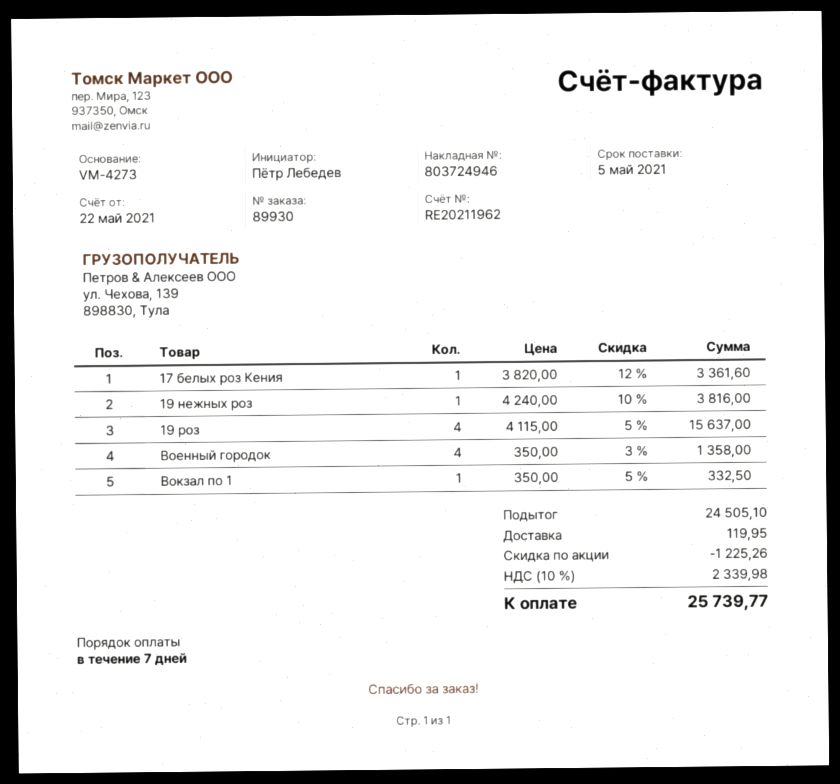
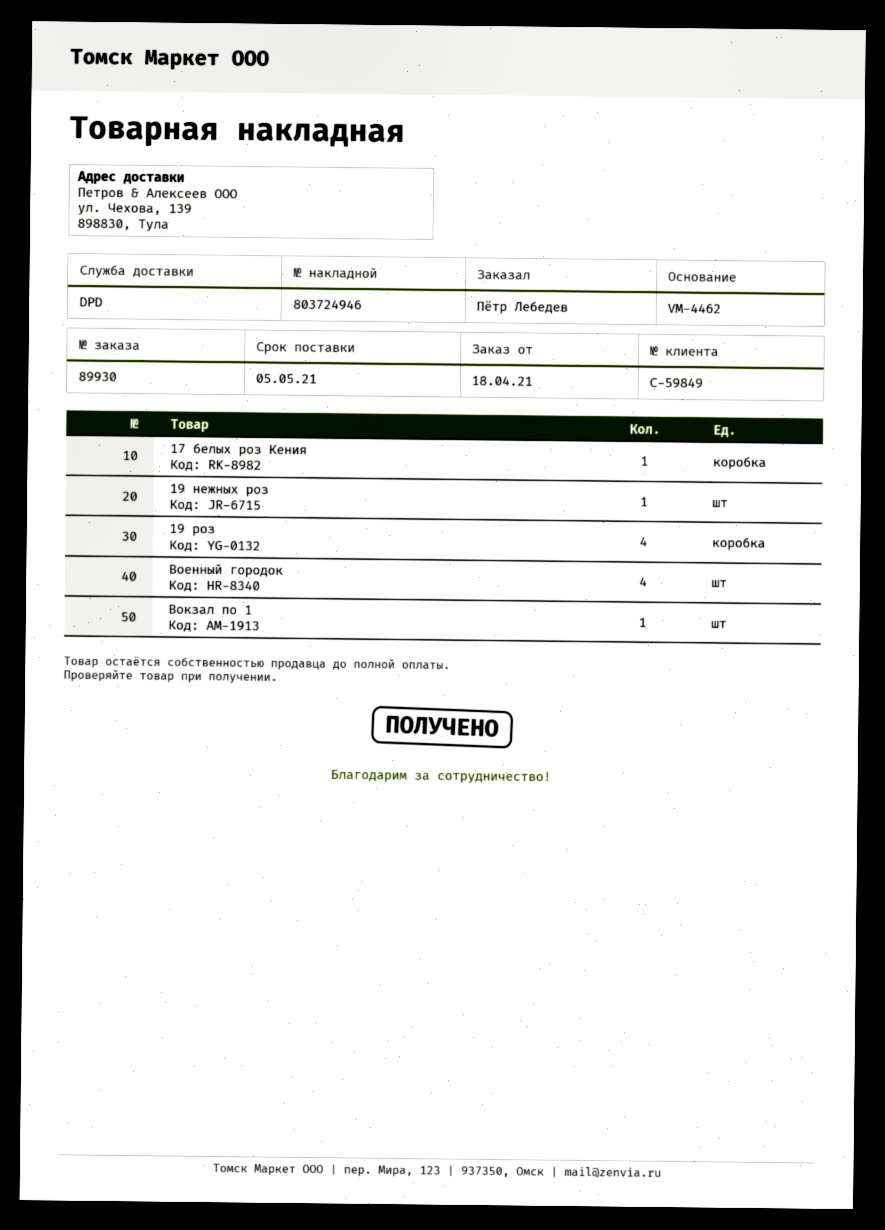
reference: VM-4273 -> VM-4462

